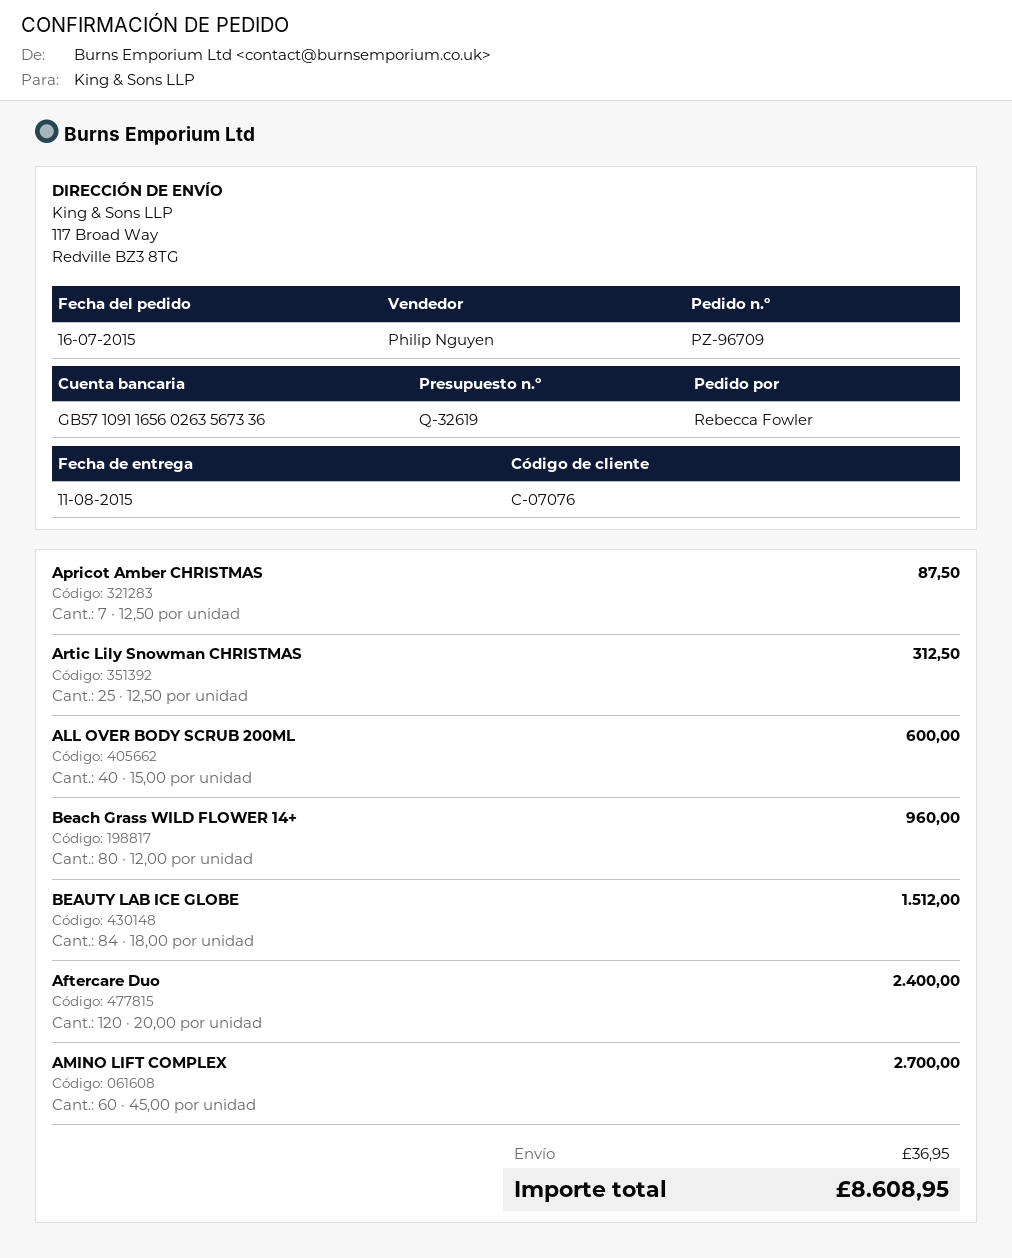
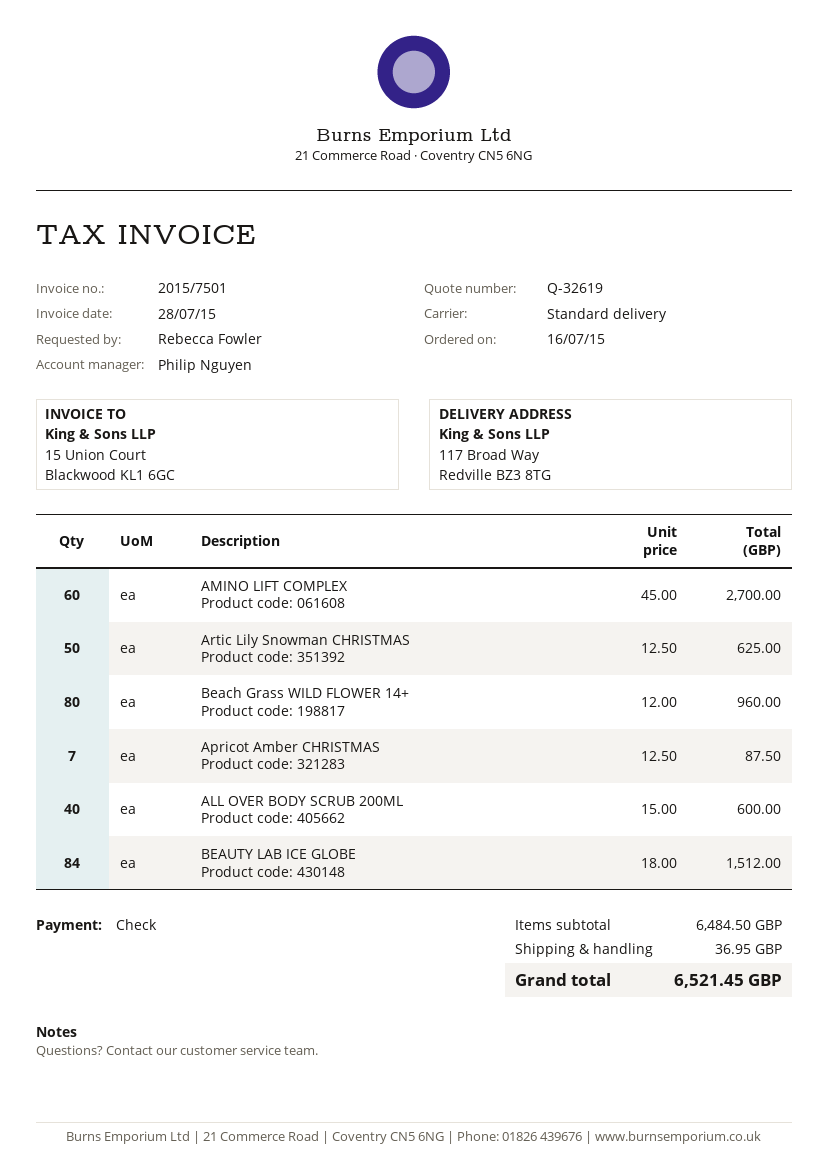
Artic Lily Snowman CHRISTMAS: 25 x 12.50 = 312.50 -> 50 x 12.50 = 625.00
Aftercare Duo: 120 x 20.00 = 2400.00 -> none
total: 8608.95 -> 6521.45

